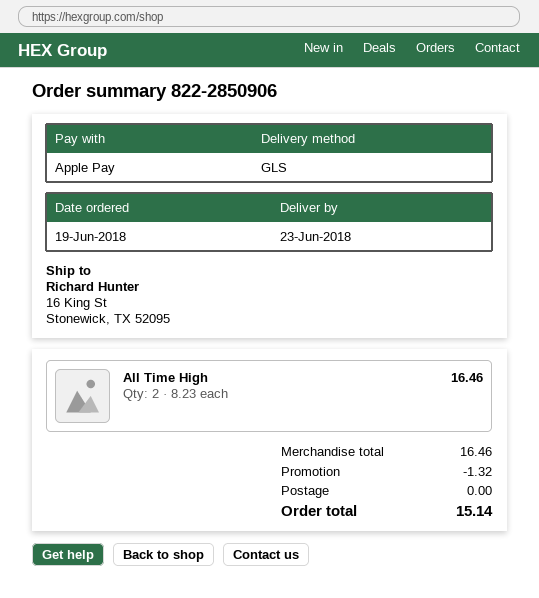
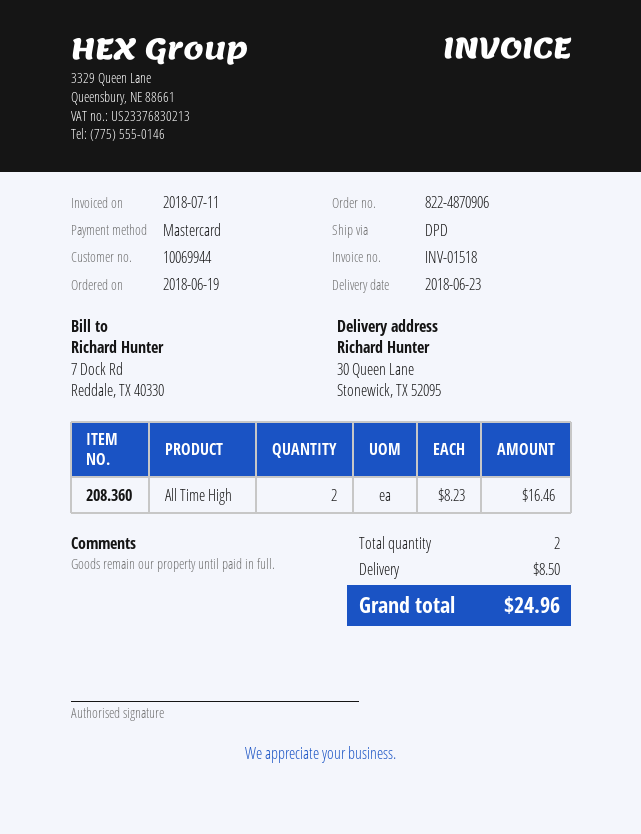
order number: 822-2850906 -> 822-4870906
payment method: Apple Pay -> Mastercard
shipping method: GLS -> DPD
ship to: 16 King St, Stonewick, TX 52095 -> 30 Queen Lane, Stonewick, TX 52095
discount: 1.32 -> none
shipping: 0.00 -> 8.50
total: 15.14 -> 24.96

